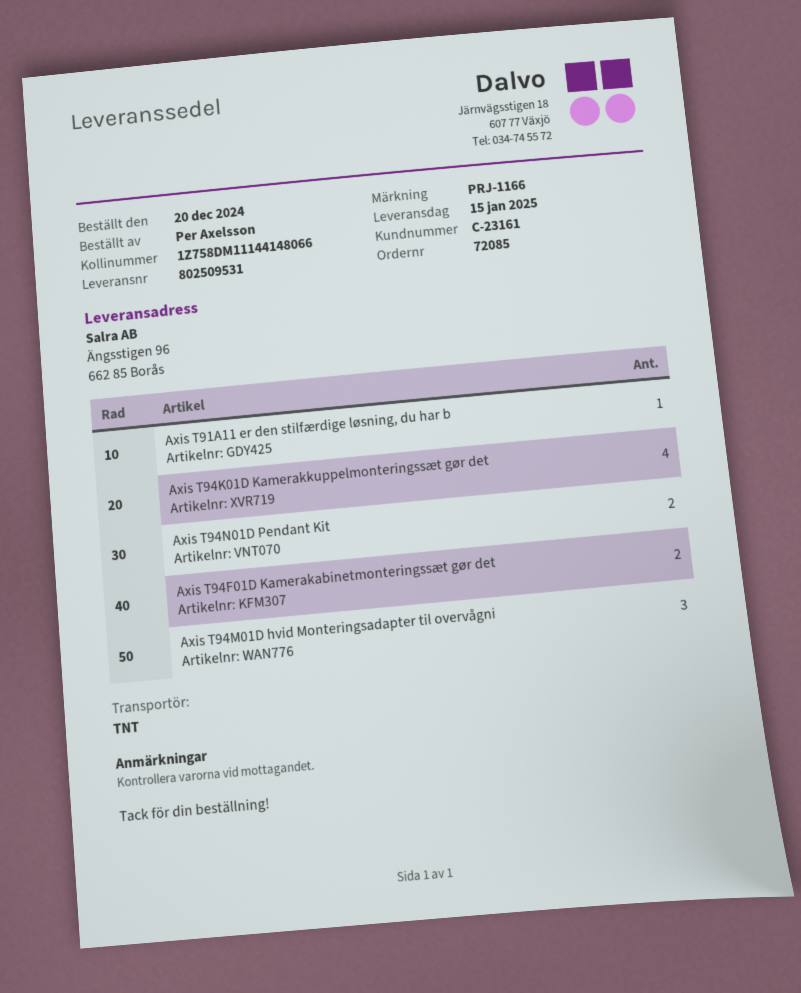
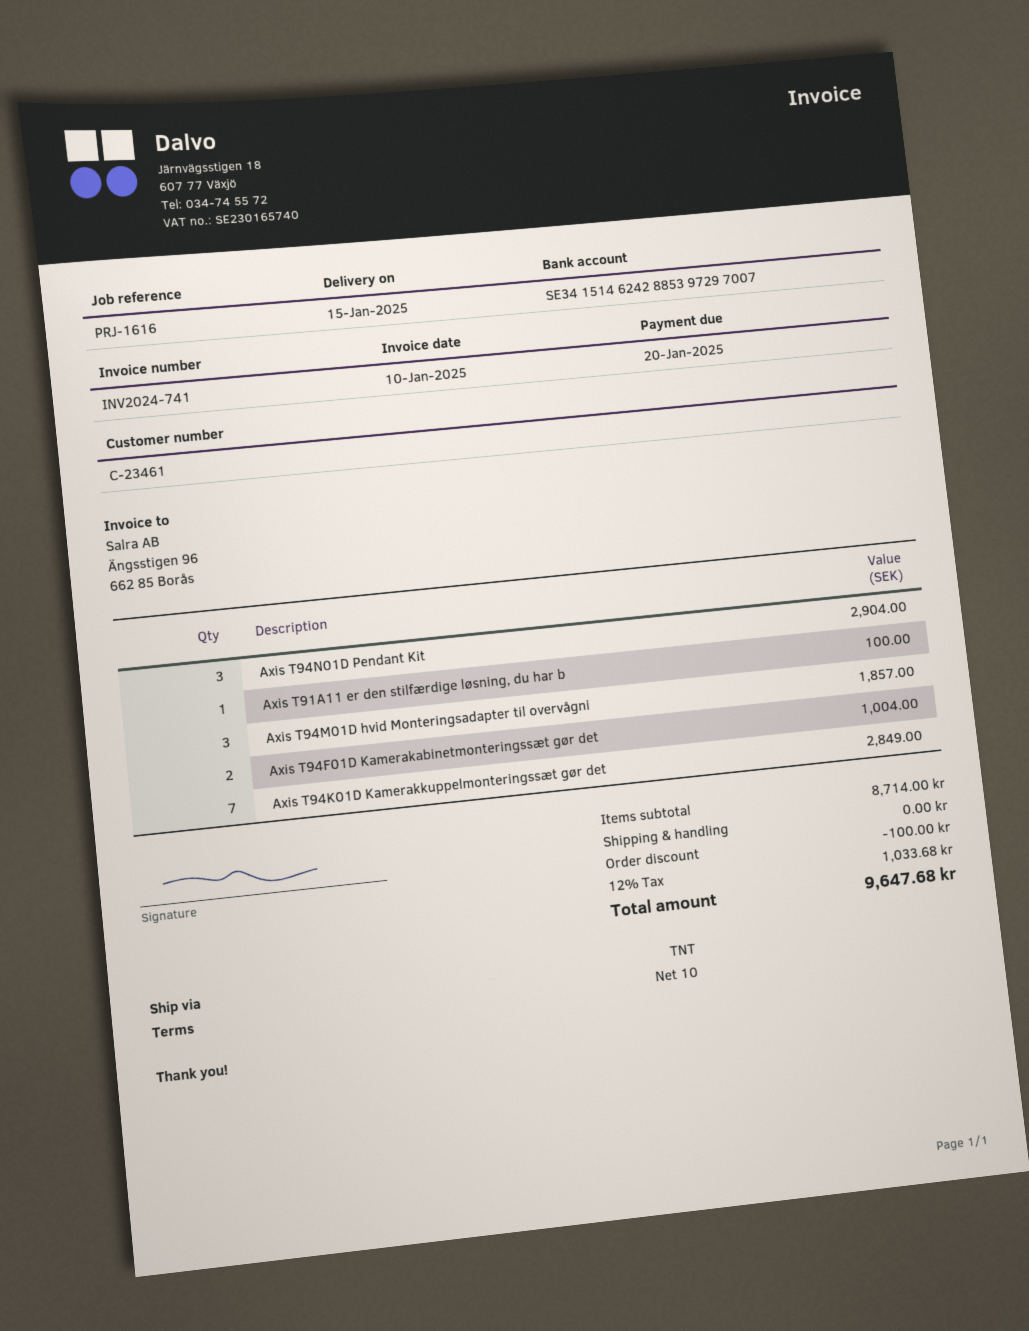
customer number: C-23161 -> C-23461
reference: PRJ-1166 -> PRJ-1616
Axis T94K01D Kamerakkuppelmonteringssæt gør det: 4 -> 7
Axis T94N01D Pendant Kit: 2 -> 3

